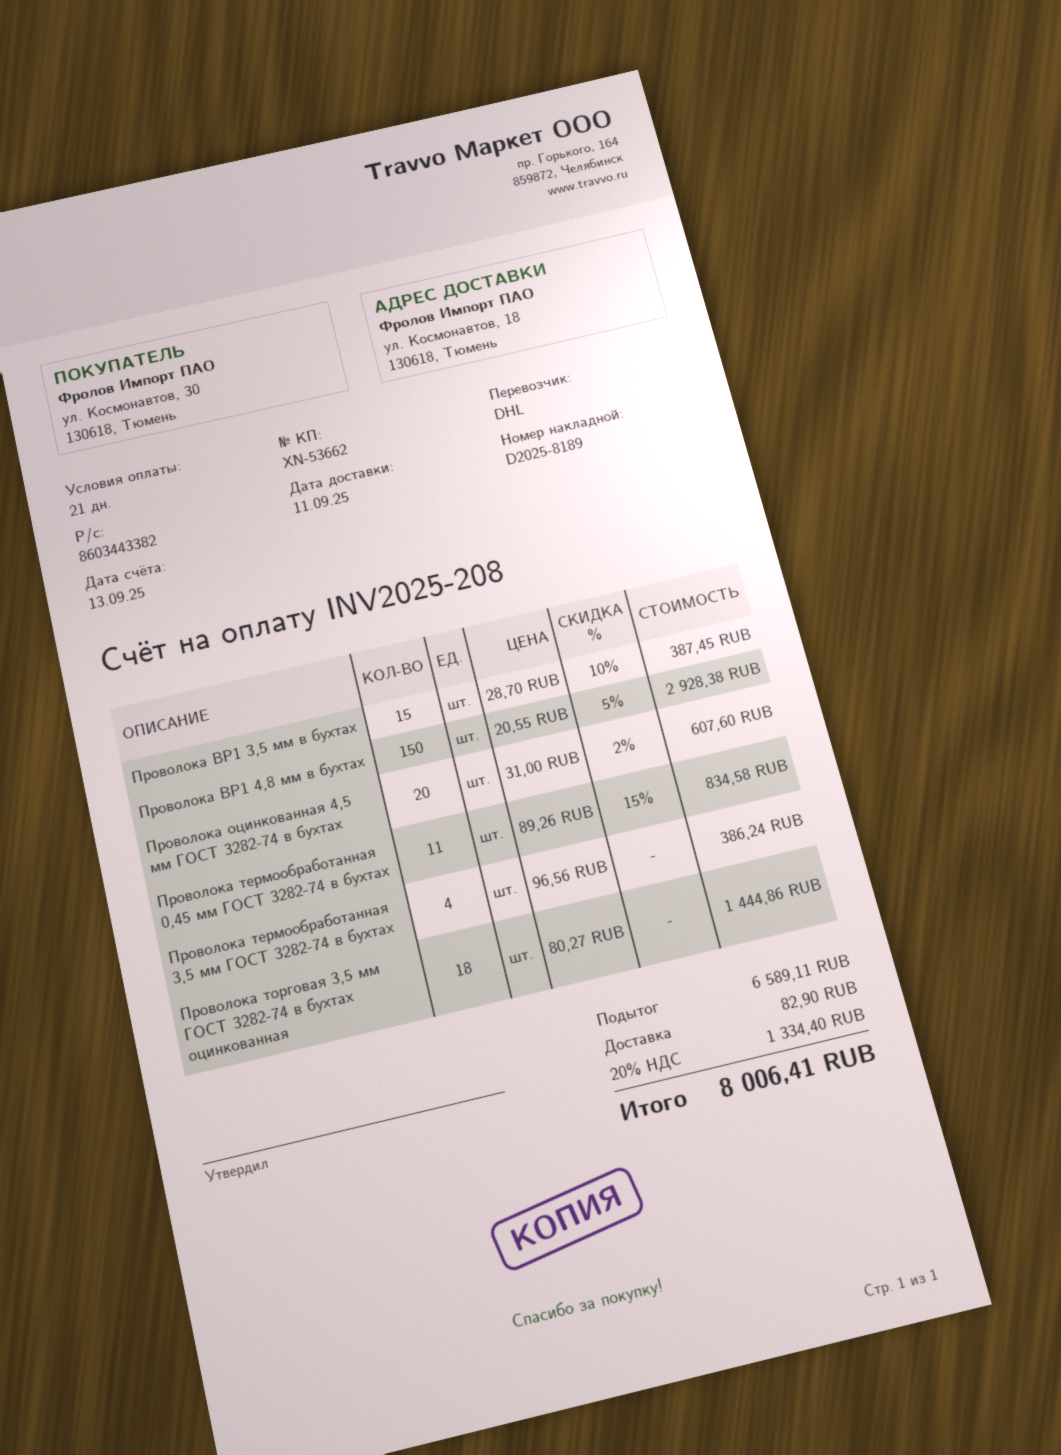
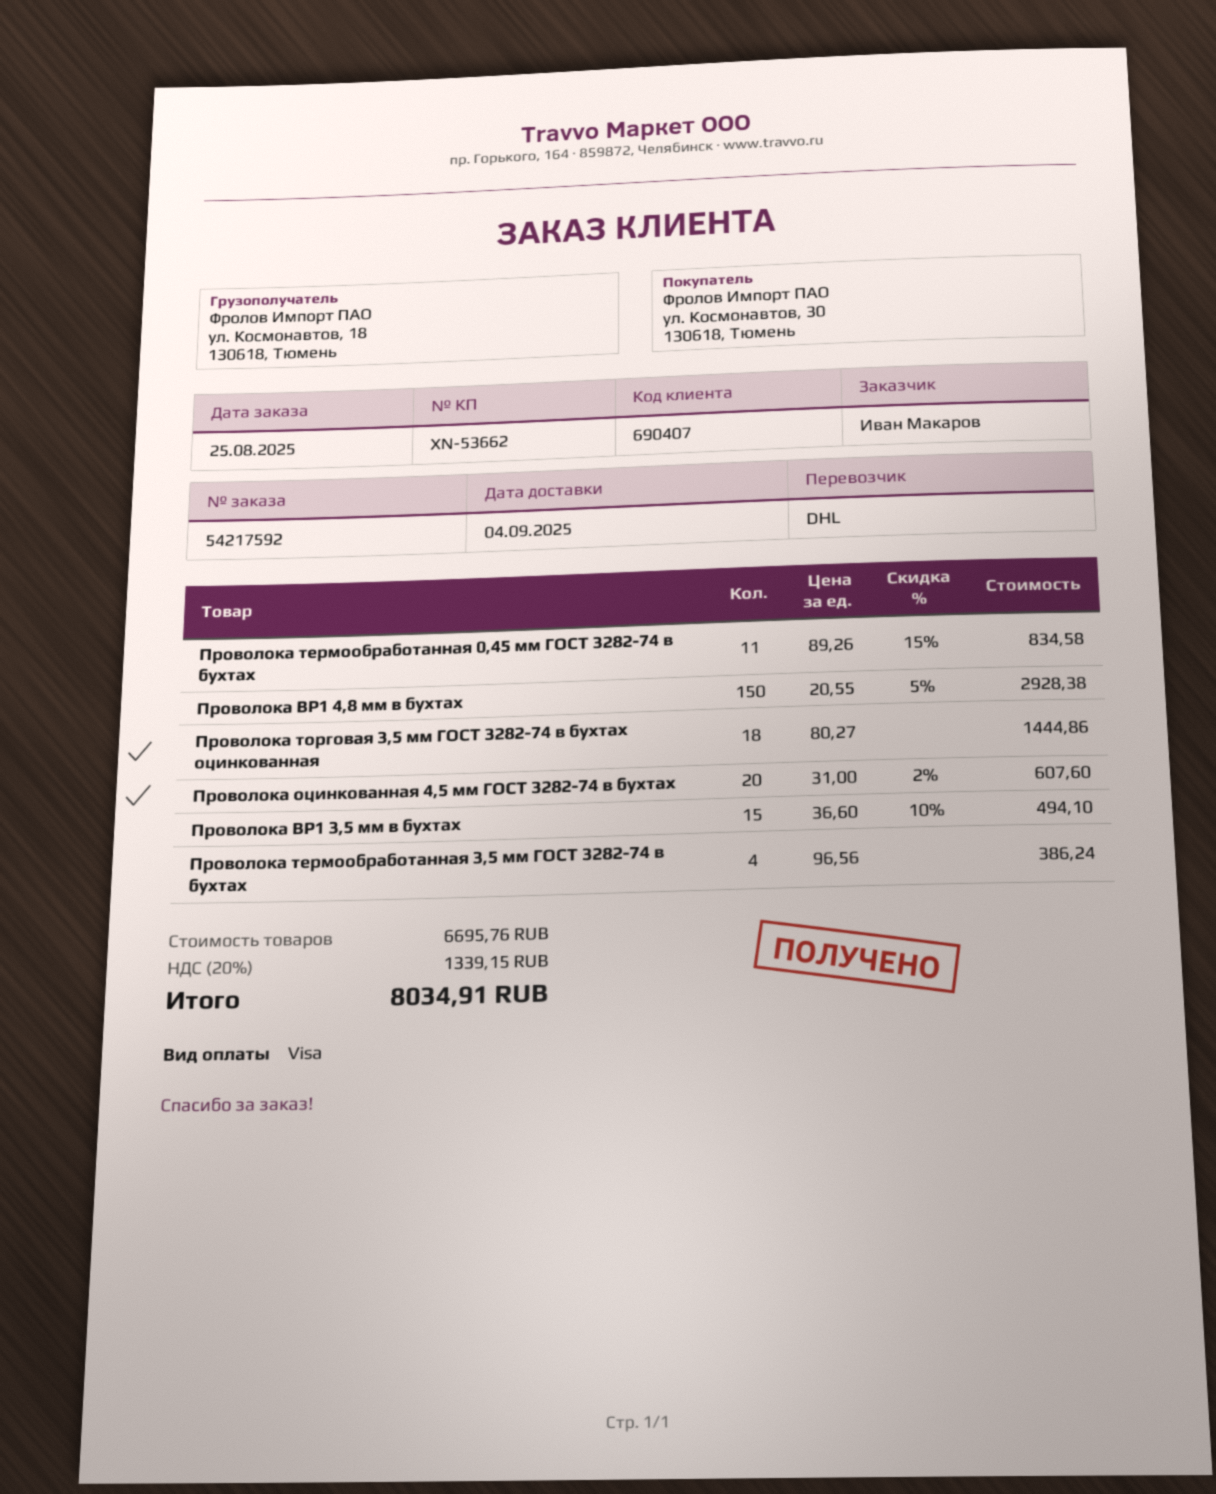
delivery date: 2025-09-11 -> 2025-09-04
Проволока ВР1 3,5 мм в бухтах: 15 x 28.70 - 10% = 387.45 -> 15 x 36.60 - 10% = 494.10
subtotal: 6589.11 -> 6695.76
shipping: 82.90 -> none
tax: 20% = 1334.40 -> 20% = 1339.15
total: 8006.41 -> 8034.91

